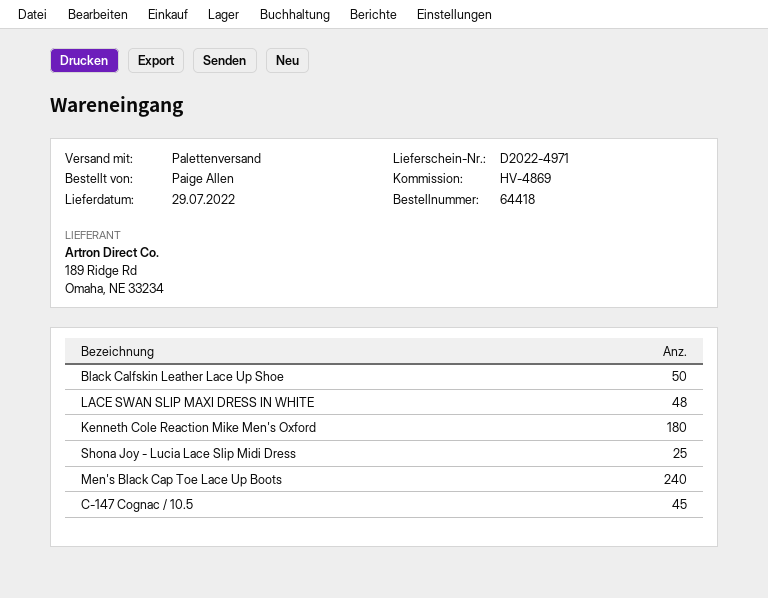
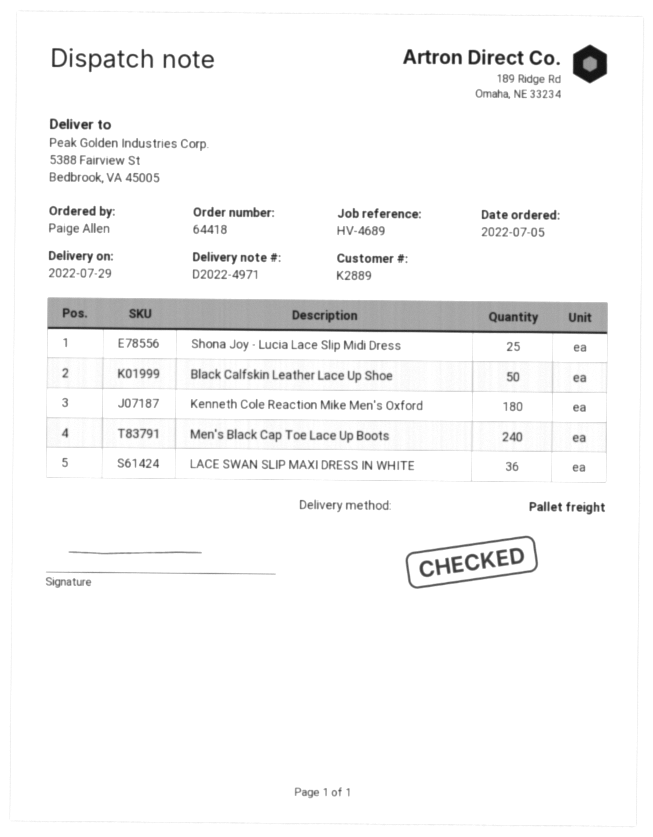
reference: HV-4869 -> HV-4689
LACE SWAN SLIP MAXI DRESS IN WHITE: 48 -> 36
C-147 Cognac / 10.5: 45 -> none

